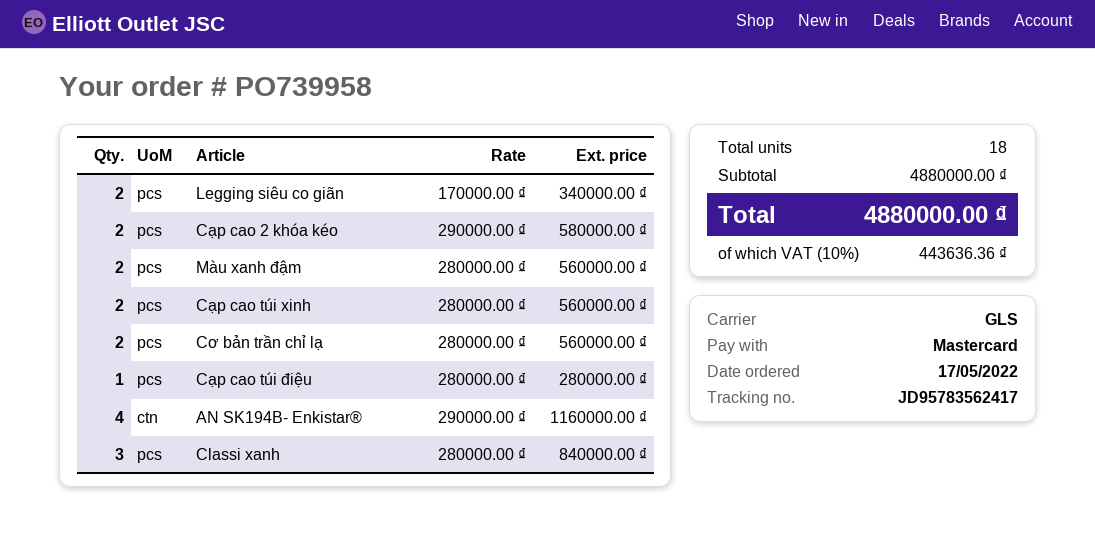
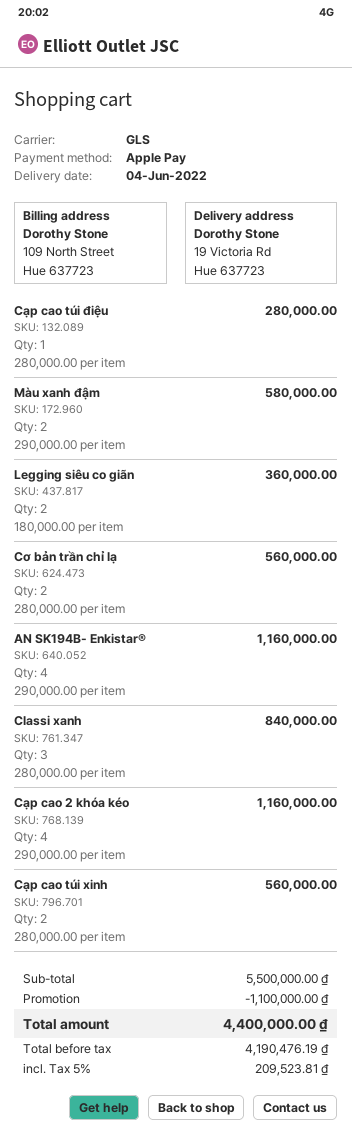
payment method: Mastercard -> Apple Pay
Legging siêu co giãn: 2 x 170000.00 = 340000.00 -> 2 x 180000.00 = 360000.00
Cạp cao 2 khóa kéo: 2 x 290000.00 = 580000.00 -> 4 x 290000.00 = 1160000.00
Màu xanh đậm: 2 x 280000.00 = 560000.00 -> 2 x 290000.00 = 580000.00
subtotal: 4880000.00 -> 5500000.00
discount: none -> 1100000.00
tax: 10% = 443636.36 -> 5% = 209523.81
total: 4880000.00 -> 4400000.00

